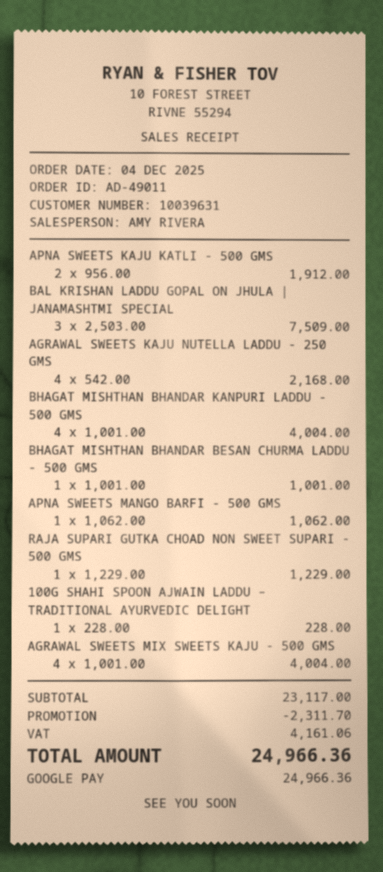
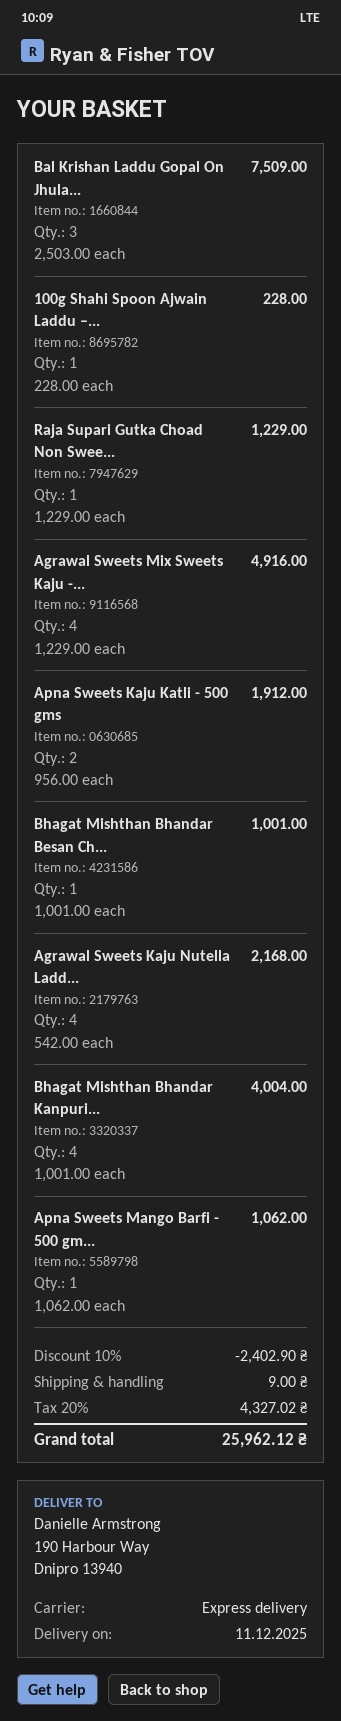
AGRAWAL SWEETS MIX SWEETS KAJU - 500 GMS: 4 x 1001.00 = 4004.00 -> 4 x 1229.00 = 4916.00
discount: 2311.70 -> 2402.90
shipping: none -> 9.00
tax: 4161.06 -> 4327.02
total: 24966.36 -> 25962.12

